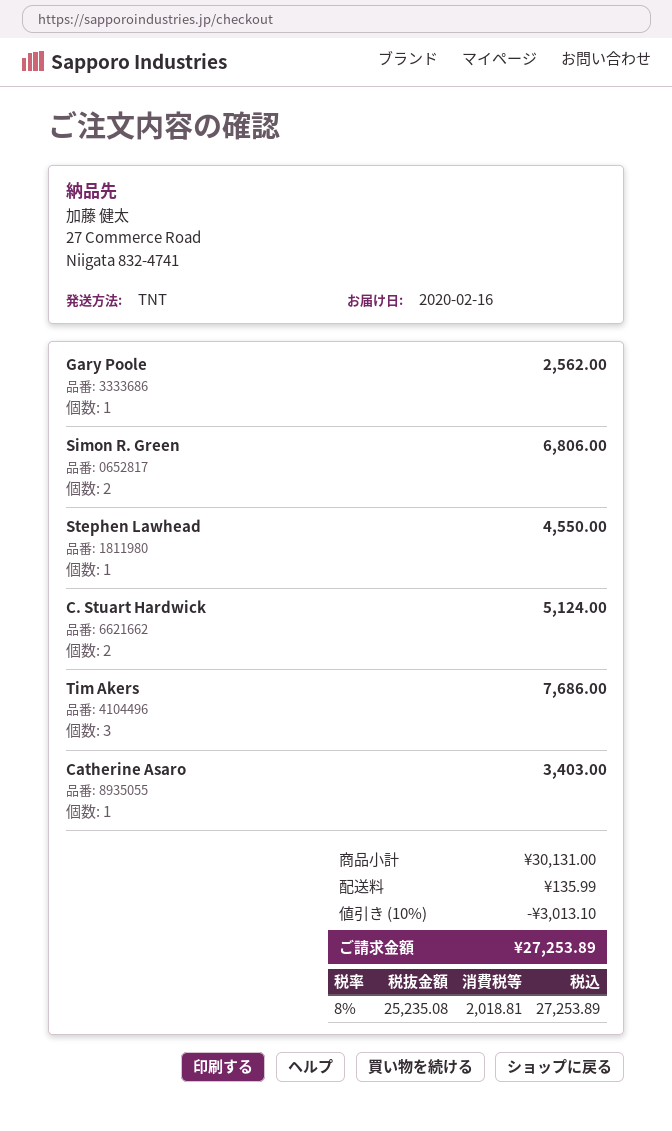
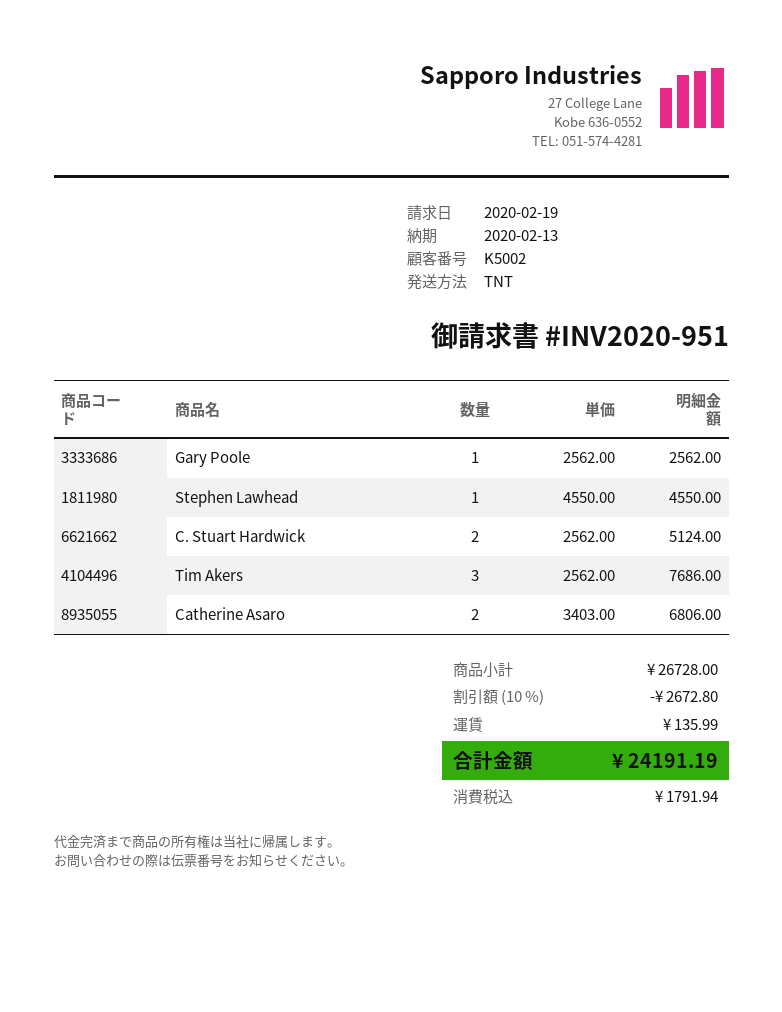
delivery date: 2020-02-16 -> 2020-02-13
Simon R. Green: 2 for 6806.00 -> none
Catherine Asaro: 1 for 3403.00 -> 2 for 6806.00
subtotal: 30131.00 -> 26728.00
discount: 10% = 3013.10 -> 10% = 2672.80
tax: 2018.81 -> 1791.94
total: 27253.89 -> 24191.19

